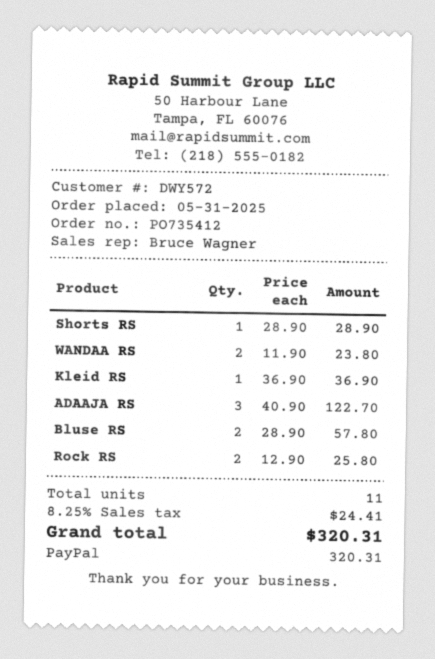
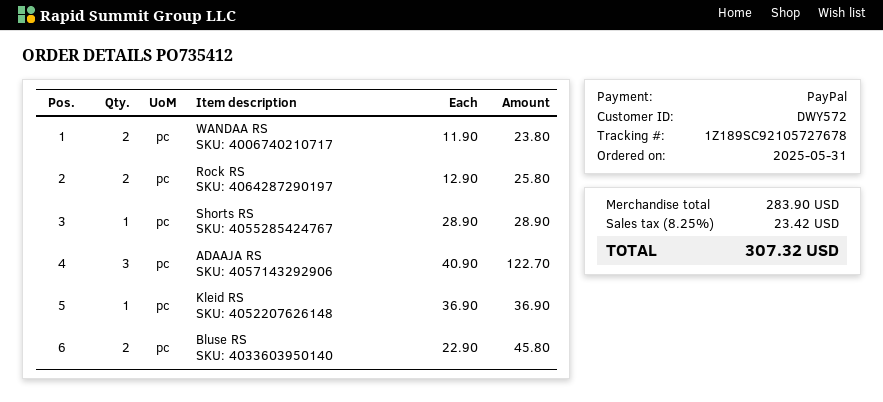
Bluse RS: 2 x 28.90 = 57.80 -> 2 x 22.90 = 45.80
tax: 8.25% = 24.41 -> 8.25% = 23.42
total: 320.31 -> 307.32

